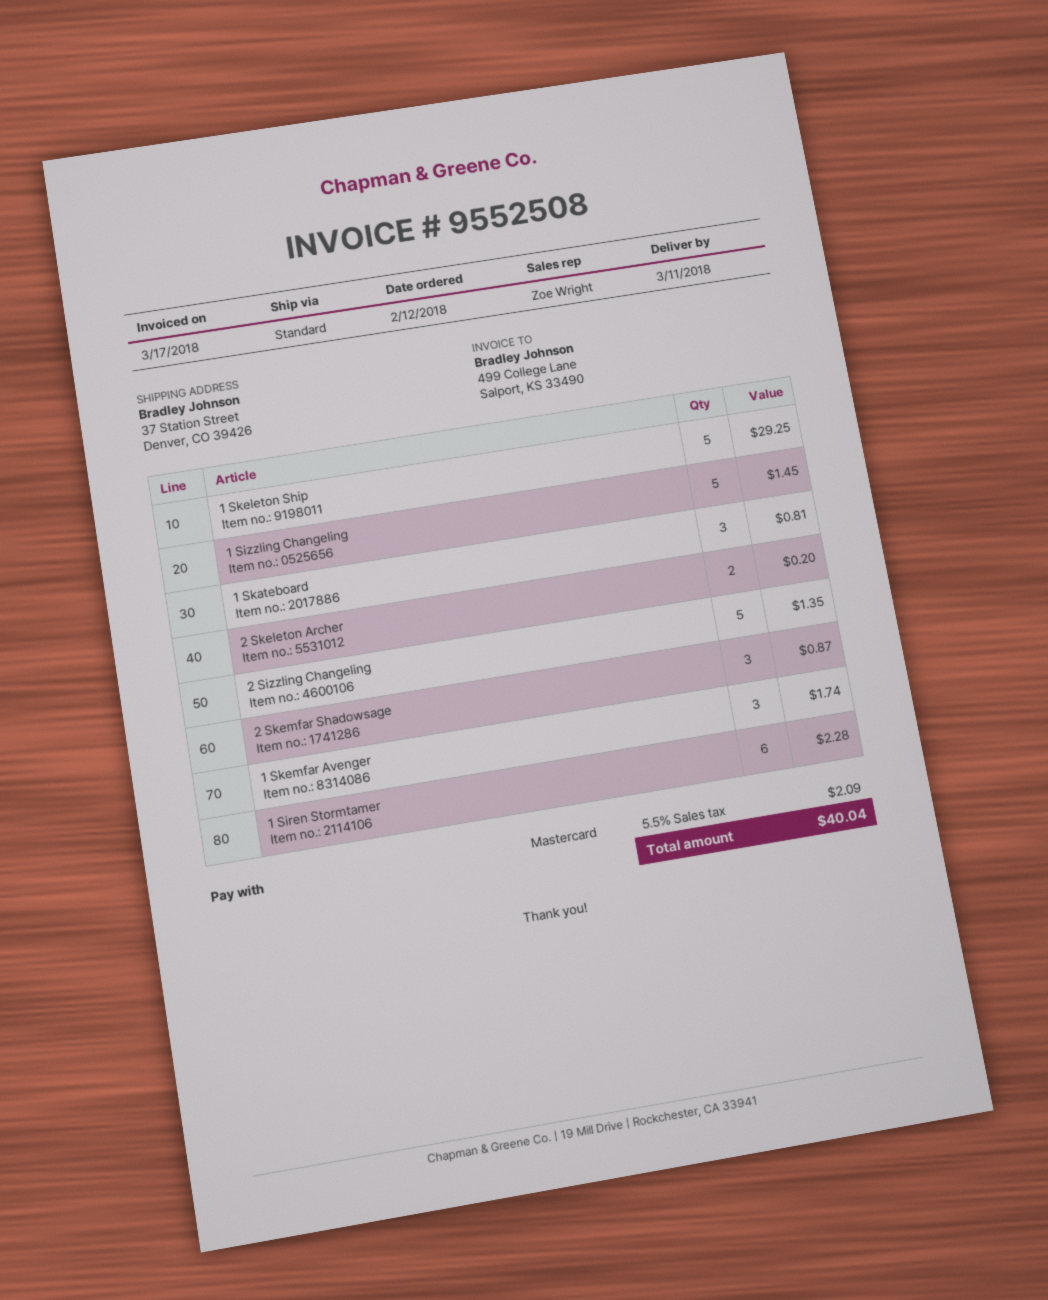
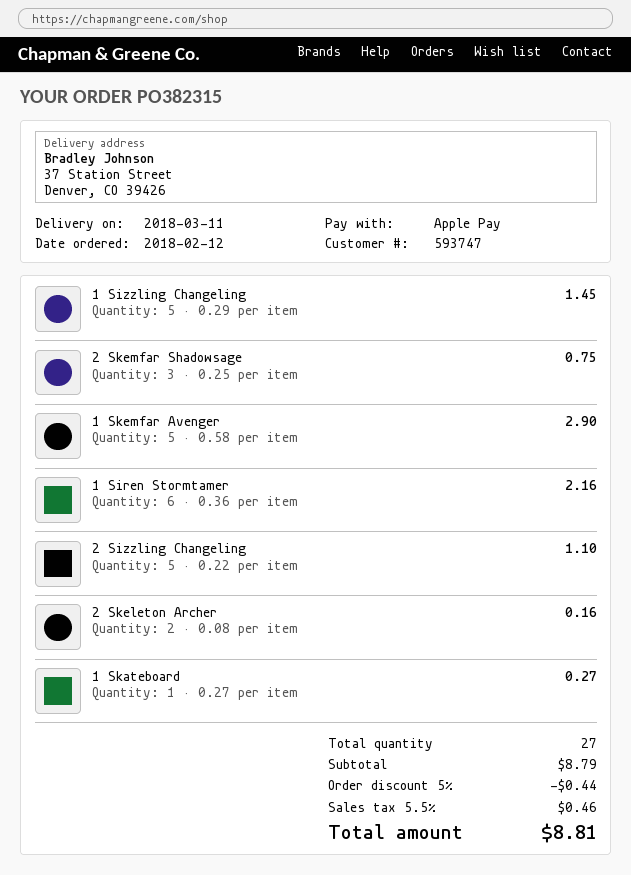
payment method: Mastercard -> Apple Pay
1 Skeleton Ship: 5 for 29.25 -> none
1 Skateboard: 3 for 0.81 -> 1 for 0.27
2 Skeleton Archer: 2 for 0.20 -> 2 for 0.16
2 Sizzling Changeling: 5 for 1.35 -> 5 for 1.10
2 Skemfar Shadowsage: 3 for 0.87 -> 3 for 0.75
1 Skemfar Avenger: 3 for 1.74 -> 5 for 2.90
1 Siren Stormtamer: 6 for 2.28 -> 6 for 2.16
discount: none -> 5% = 0.44
tax: 5.5% = 2.09 -> 5.5% = 0.46
total: 40.04 -> 8.81

